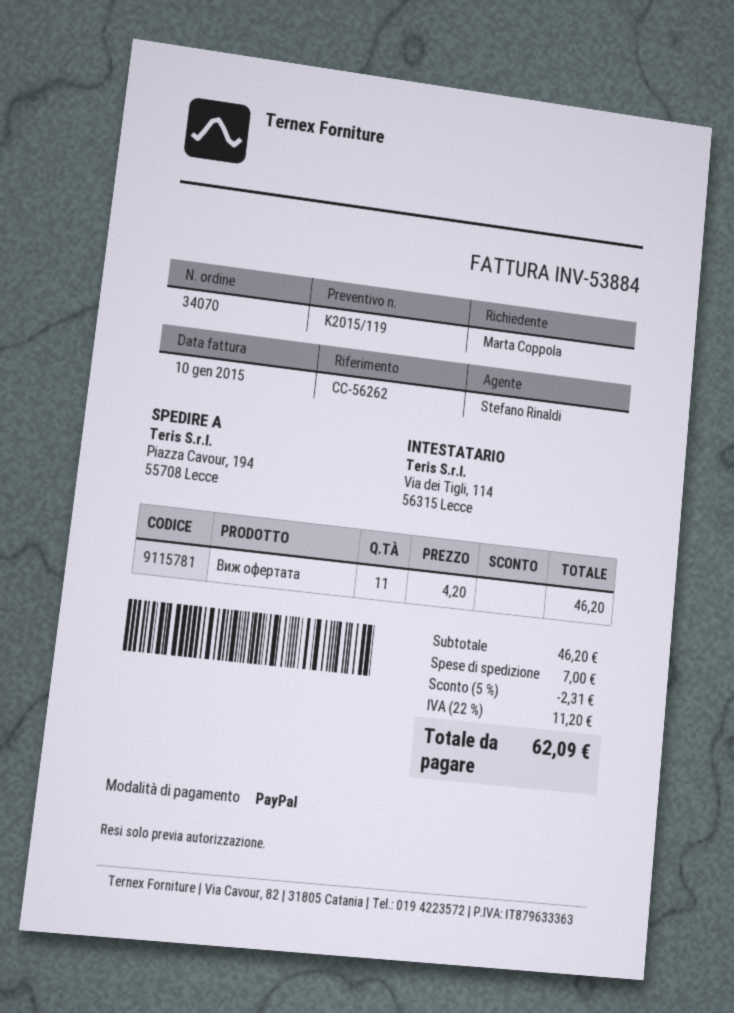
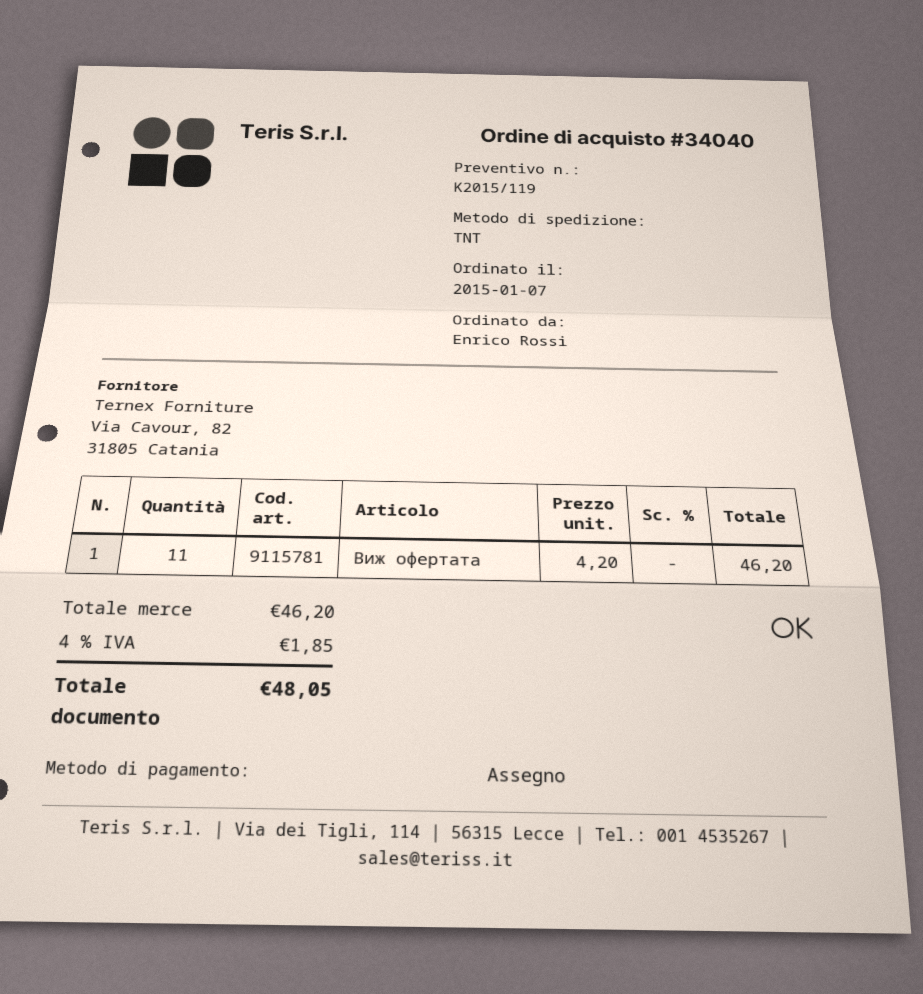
order number: 34070 -> 34040
ordered by: Marta Coppola -> Enrico Rossi
payment method: PayPal -> cheque
discount: 5% = 2.31 -> none
shipping: 7.00 -> none
tax: 22% = 11.20 -> 4% = 1.85
total: 62.09 -> 48.05

